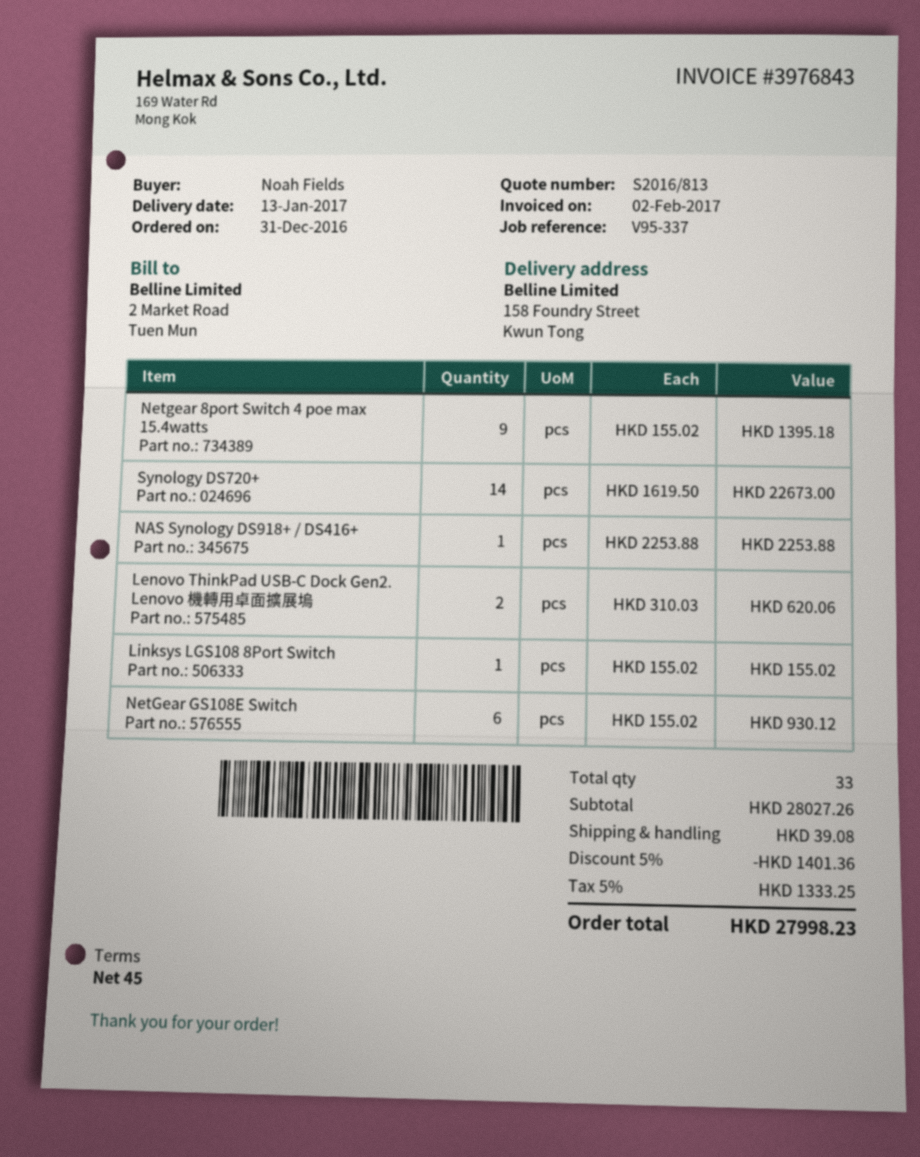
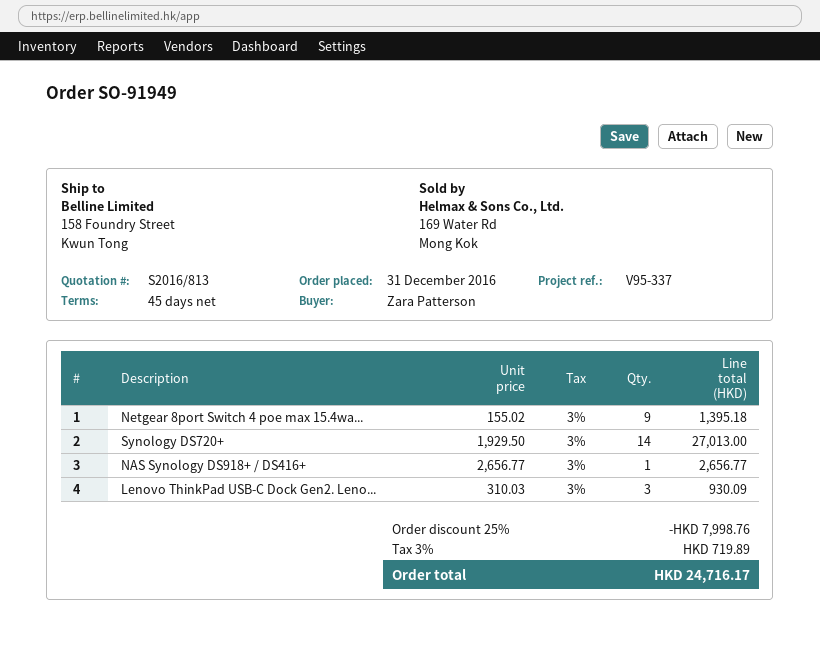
ordered by: Noah Fields -> Zara Patterson
Synology DS720+: 14 x 1619.50 = 22673.00 -> 14 x 1929.50 = 27013.00
NAS Synology DS918+ / DS416+: 1 x 2253.88 = 2253.88 -> 1 x 2656.77 = 2656.77
Lenovo ThinkPad USB-C Dock Gen2. Lenovo 機轉用卓面擴展塢: 2 x 310.03 = 620.06 -> 3 x 310.03 = 930.09
Linksys LGS108 8Port Switch: 1 x 155.02 = 155.02 -> none
NetGear GS108E Switch: 6 x 155.02 = 930.12 -> none
discount: 5% = 1401.36 -> 25% = 7998.76
shipping: 39.08 -> none
tax: 5% = 1333.25 -> 3% = 719.89
total: 27998.23 -> 24716.17

